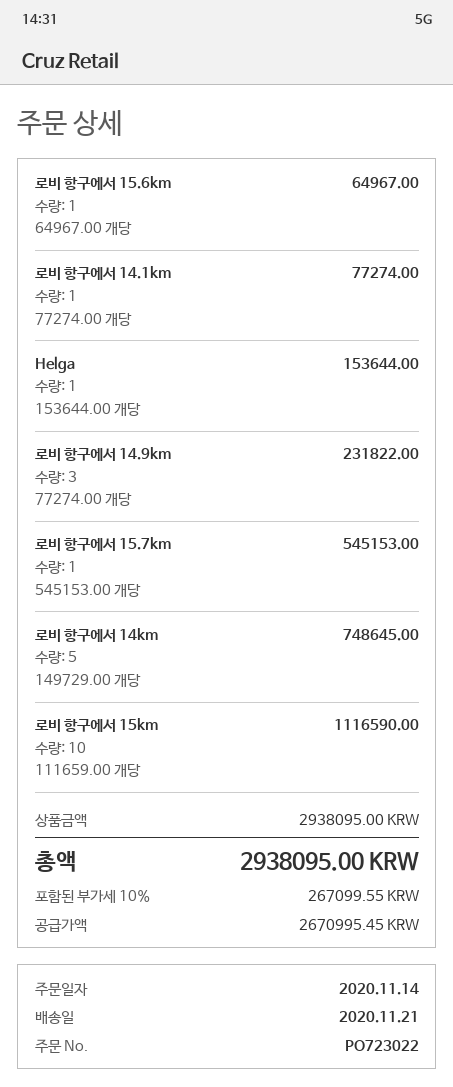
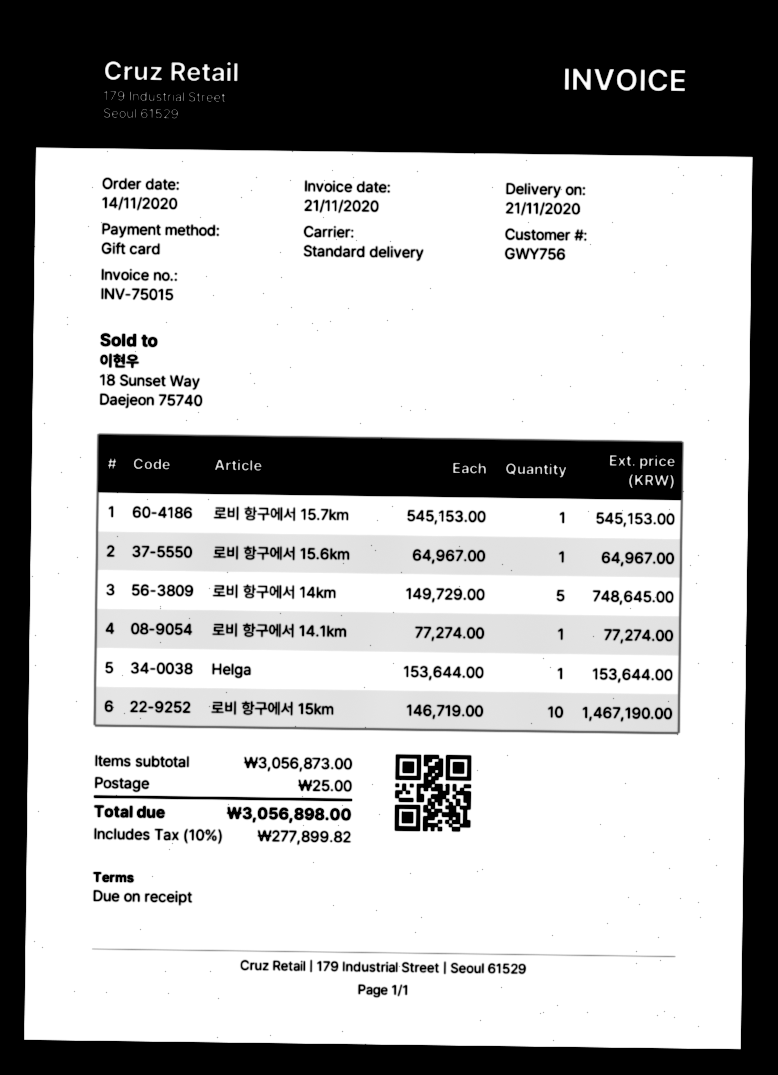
로비 항구에서 14.9km: 3 x 77274.00 = 231822.00 -> none
로비 항구에서 15km: 10 x 111659.00 = 1116590.00 -> 10 x 146719.00 = 1467190.00
subtotal: 2938095.00 -> 3056873.00
shipping: none -> 25.00
tax: 10% = 267099.55 -> 10% = 277899.82
total: 2938095.00 -> 3056898.00

